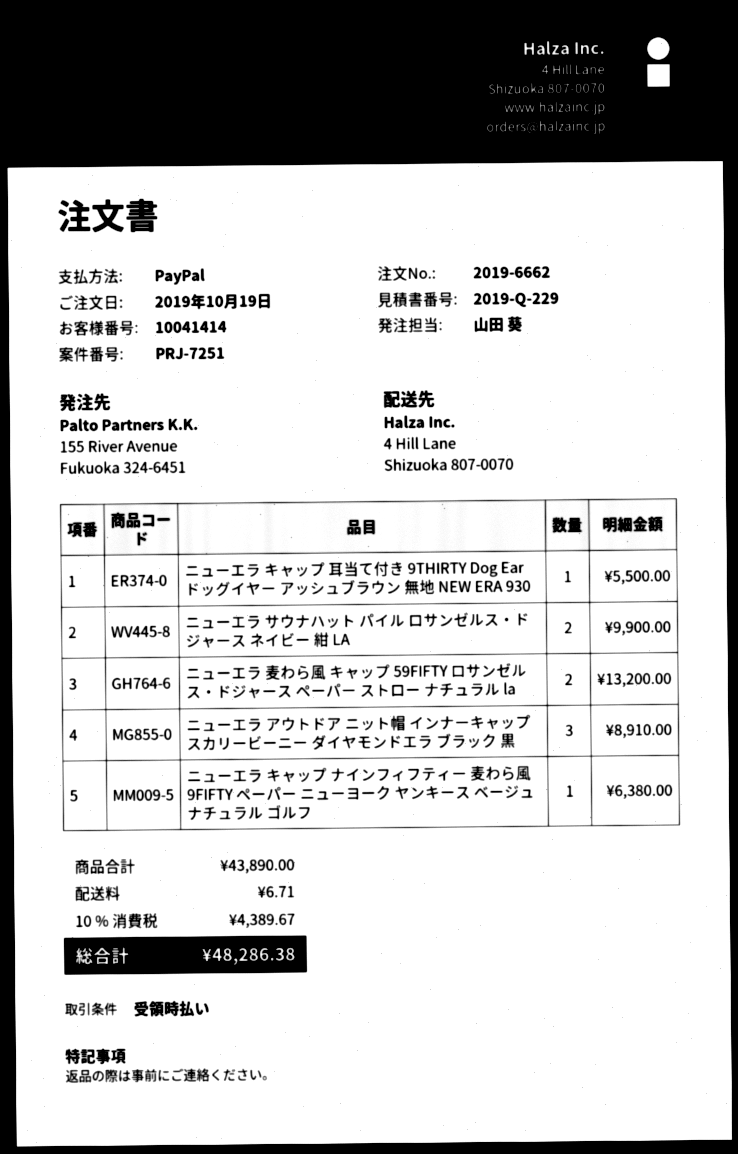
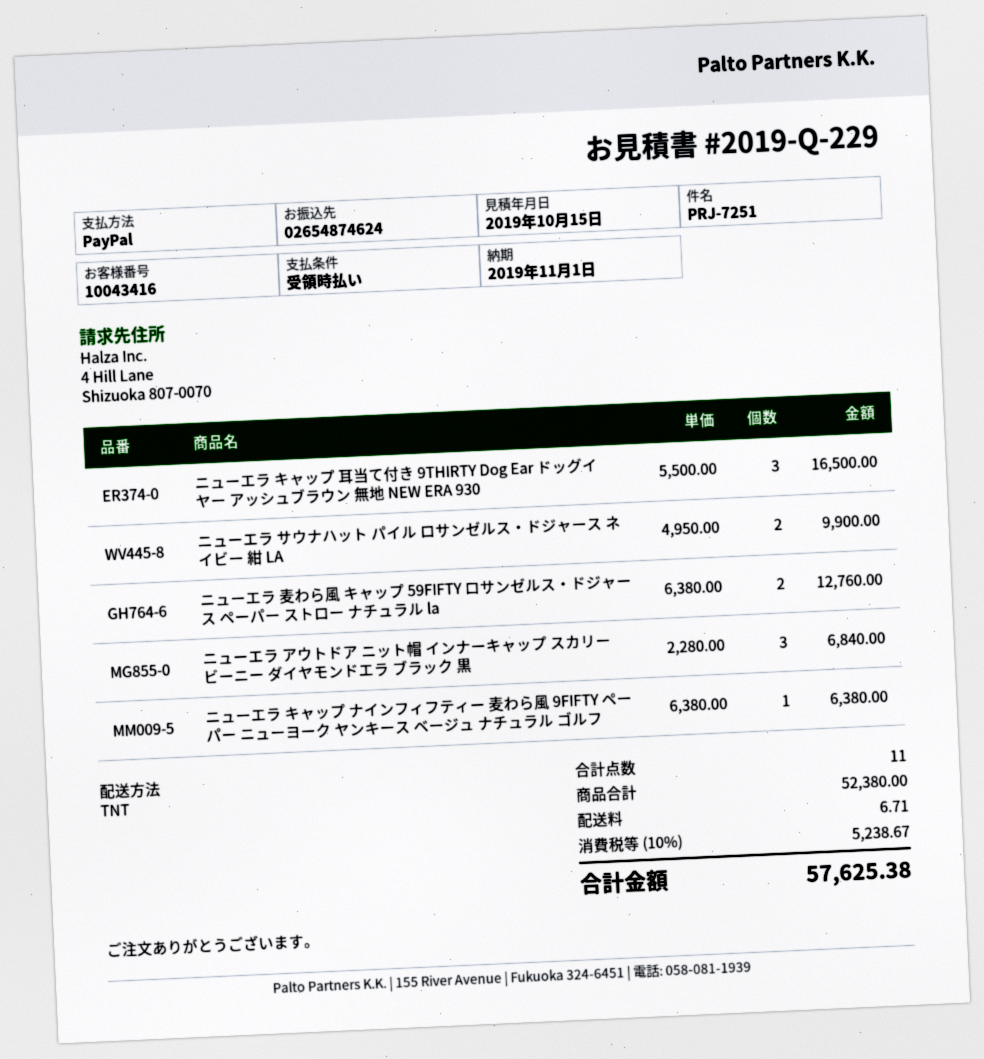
customer number: 10041414 -> 10043416
ニューエラ キャップ 耳当て付き 9THIRTY Dog Ear ドッグイヤー アッシュブラウン 無地 NEW ERA 930: 1 for 5500.00 -> 3 for 16500.00
ニューエラ 麦わら風 キャップ 59FIFTY ロサンゼルス・ドジャース ペーパー ストロー ナチュラル la: 2 for 13200.00 -> 2 for 12760.00
ニューエラ アウトドア ニット帽 インナーキャップ スカリービーニー ダイヤモンドエラ ブラック 黒: 3 for 8910.00 -> 3 for 6840.00
subtotal: 43890.00 -> 52380.00
tax: 10% = 4389.67 -> 10% = 5238.67
total: 48286.38 -> 57625.38

